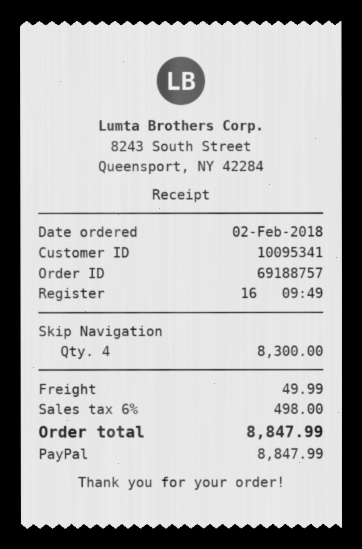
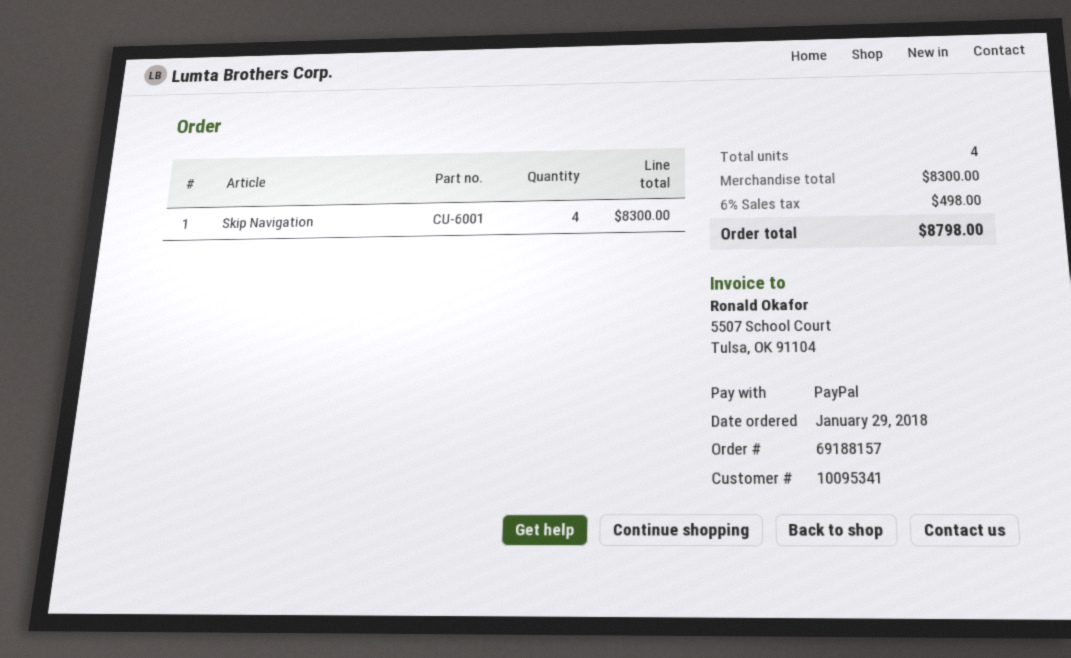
order number: 69188757 -> 69188157
order date: 2018-02-02 -> 2018-01-29
shipping: 49.99 -> none
total: 8847.99 -> 8798.00

